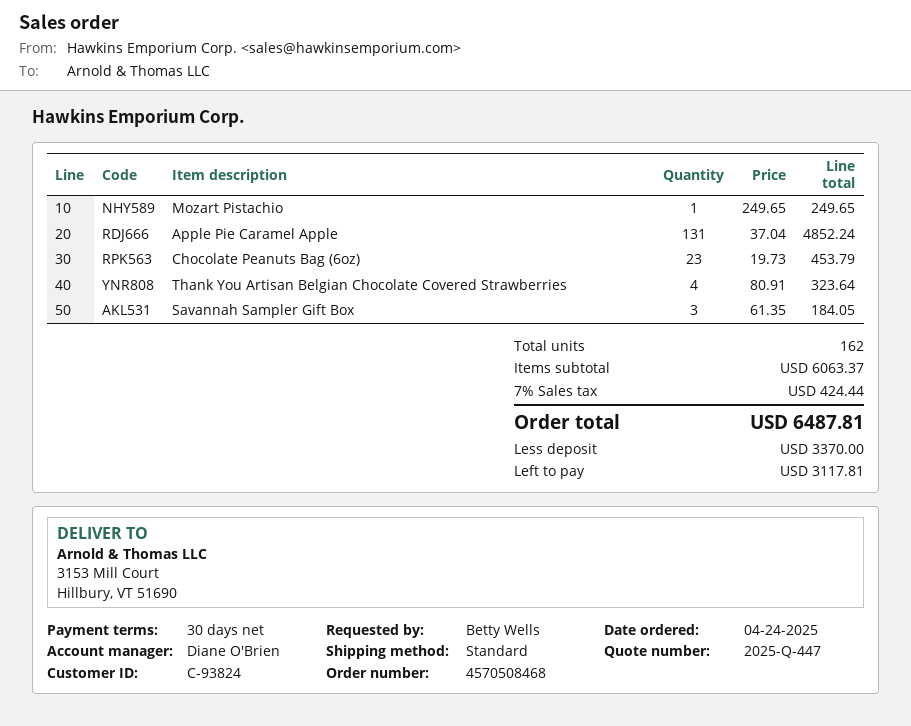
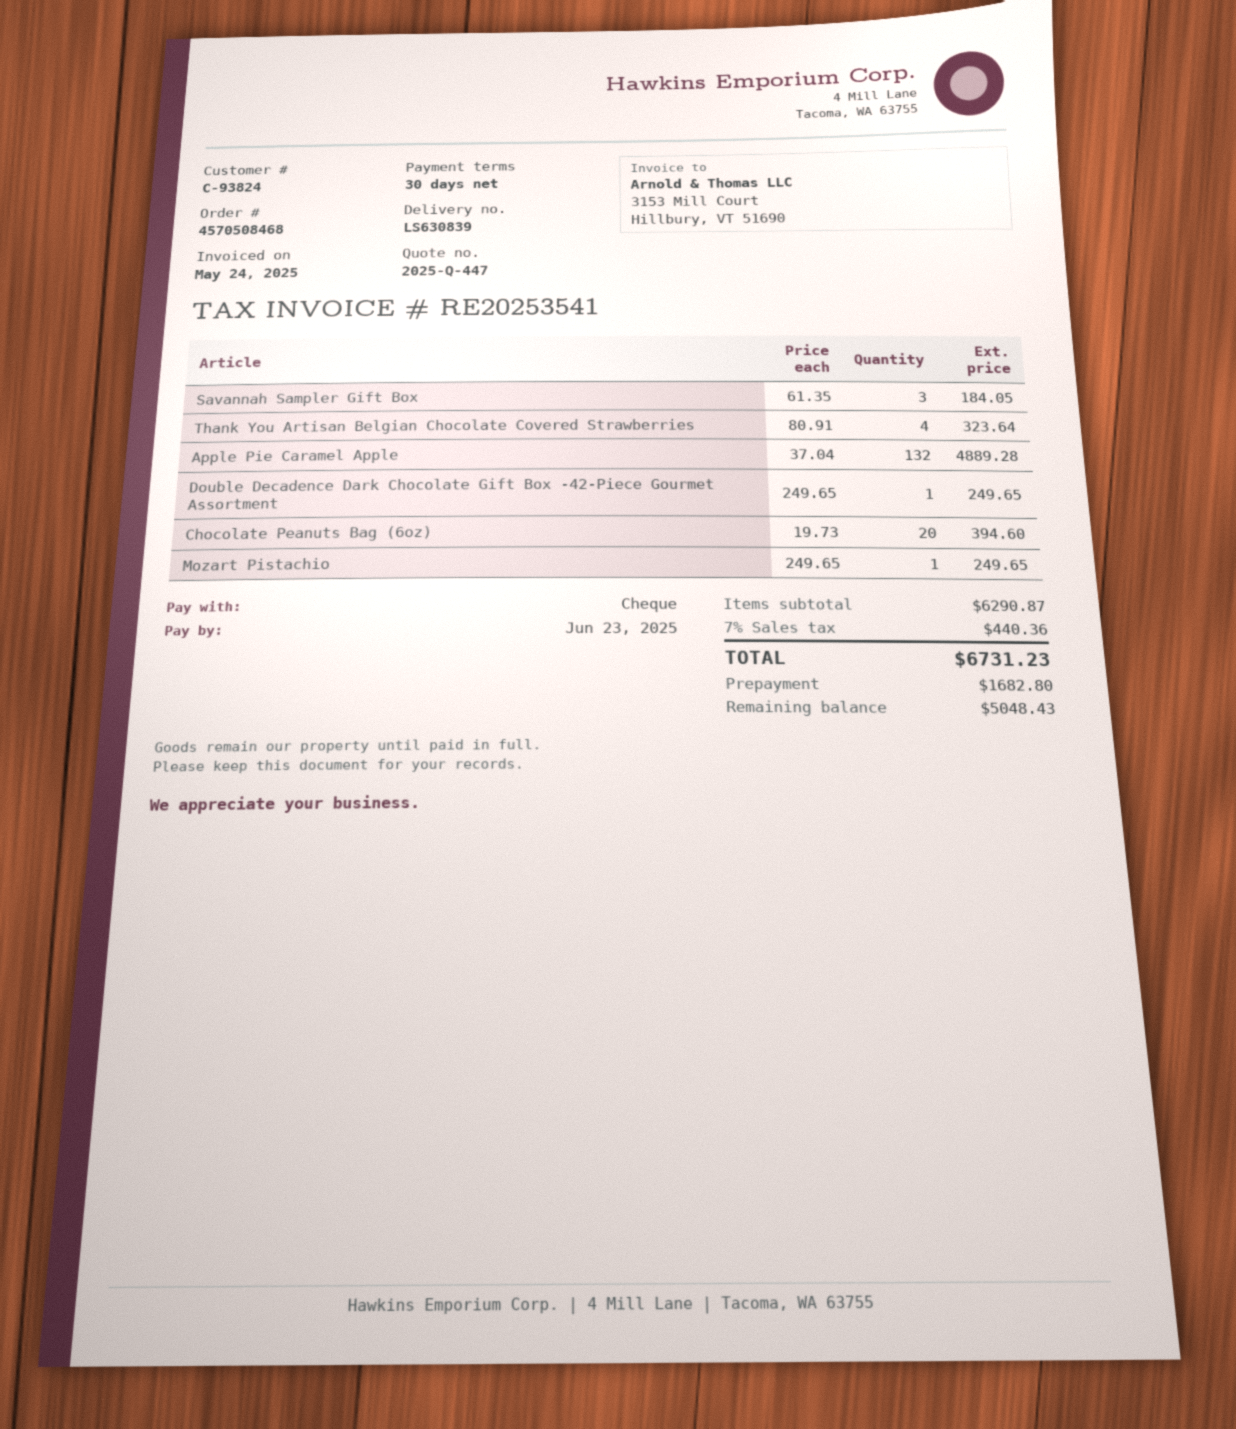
Apple Pie Caramel Apple: 131 x 37.04 = 4852.24 -> 132 x 37.04 = 4889.28
Chocolate Peanuts Bag (6oz): 23 x 19.73 = 453.79 -> 20 x 19.73 = 394.60
Double Decadence Dark Chocolate Gift Box -42-Piece Gourmet Assortment: none -> 1 x 249.65 = 249.65
subtotal: 6063.37 -> 6290.87
tax: 7% = 424.44 -> 7% = 440.36
total: 6487.81 -> 6731.23
deposit: 3370.00 -> 1682.80
balance: 3117.81 -> 5048.43

